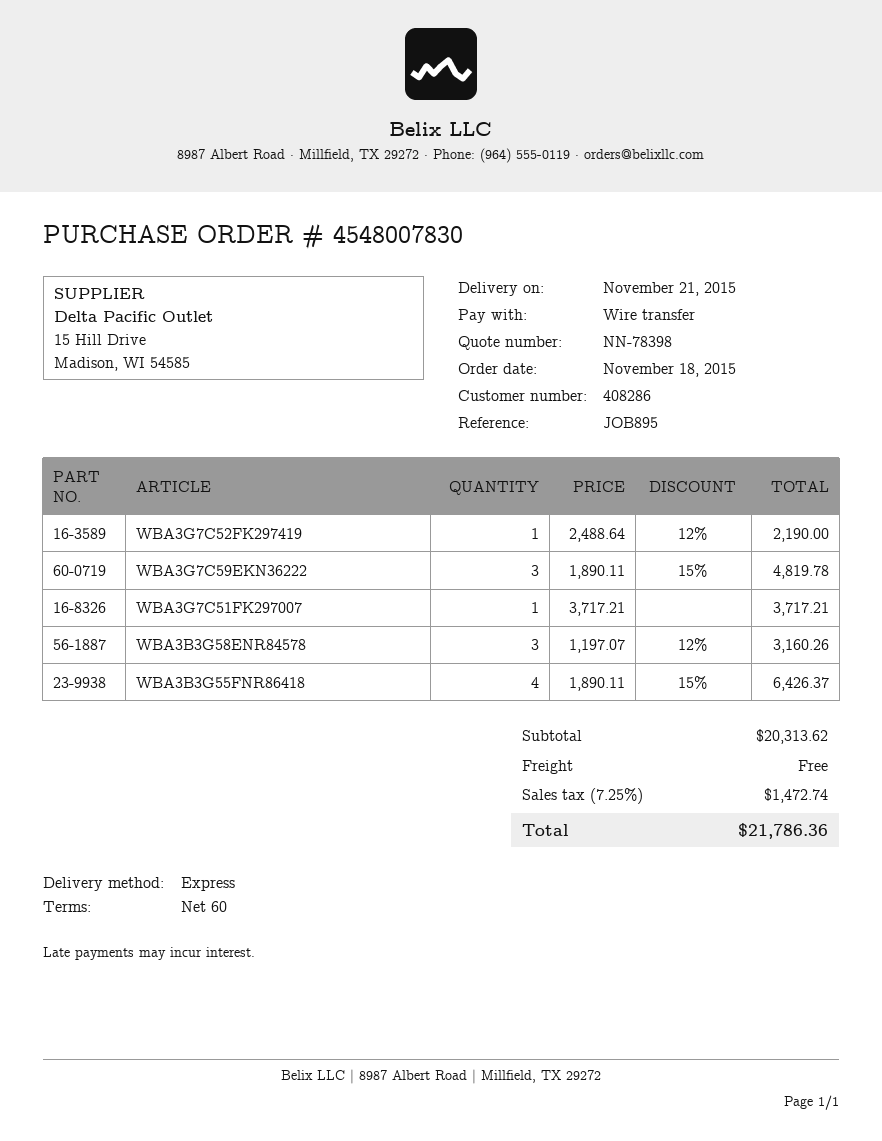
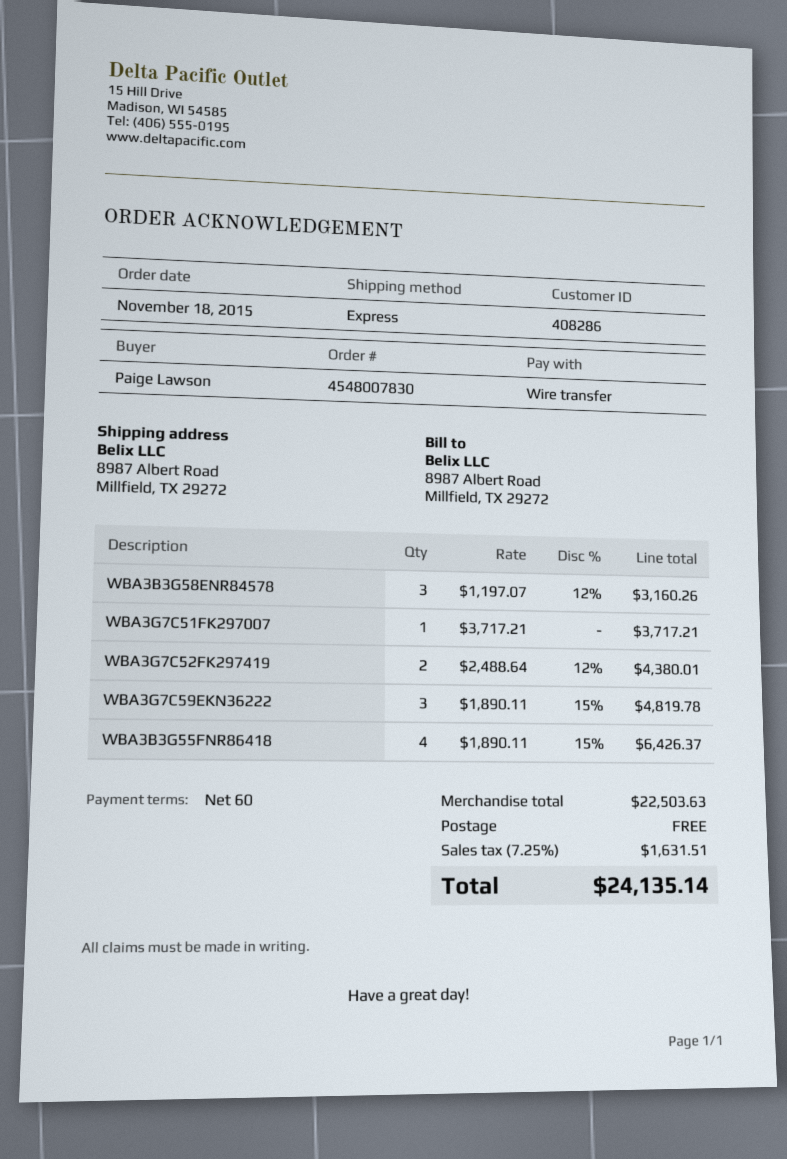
WBA3G7C52FK297419: 1 x 2488.64 - 12% = 2190.00 -> 2 x 2488.64 - 12% = 4380.01
subtotal: 20313.62 -> 22503.63
tax: 7.25% = 1472.74 -> 7.25% = 1631.51
total: 21786.36 -> 24135.14

